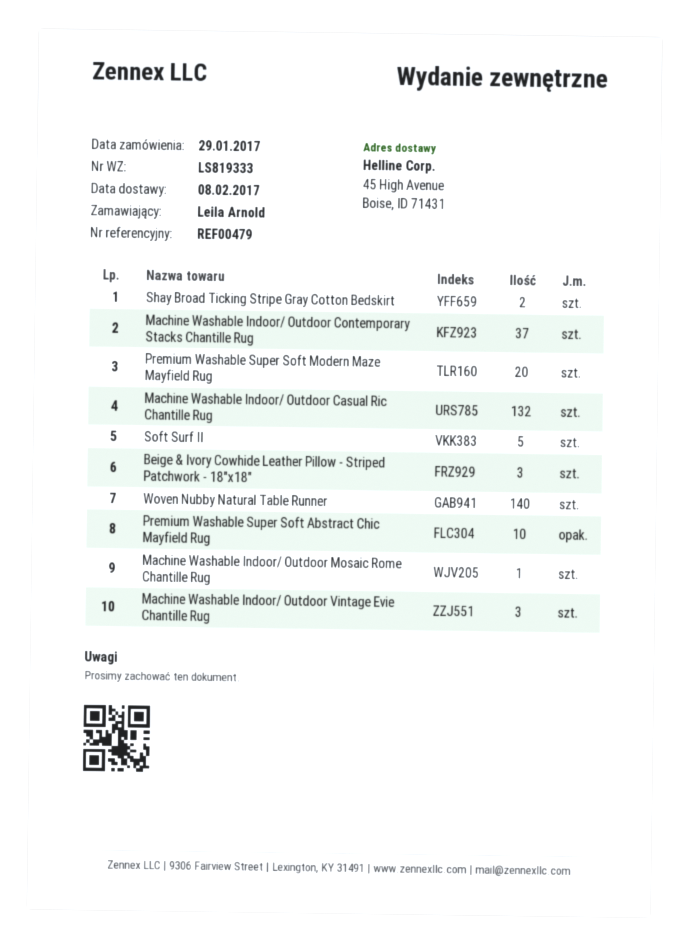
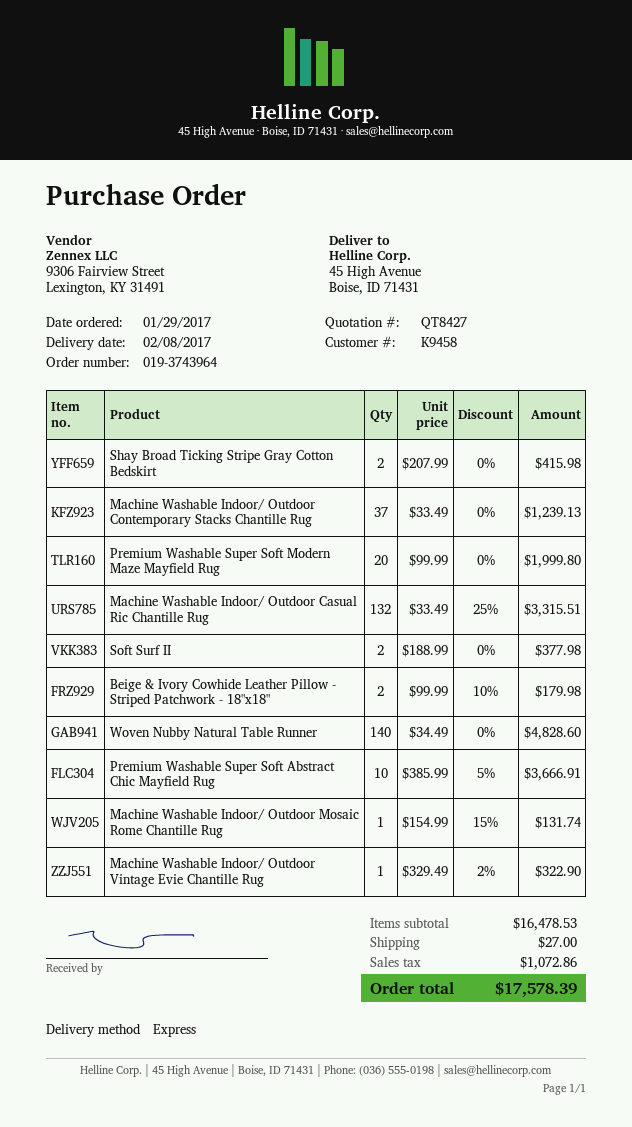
Soft Surf II: 5 -> 2
Beige & Ivory Cowhide Leather Pillow - Striped Patchwork - 18"x18": 3 -> 2
Machine Washable Indoor/ Outdoor Vintage Evie Chantille Rug: 3 -> 1

